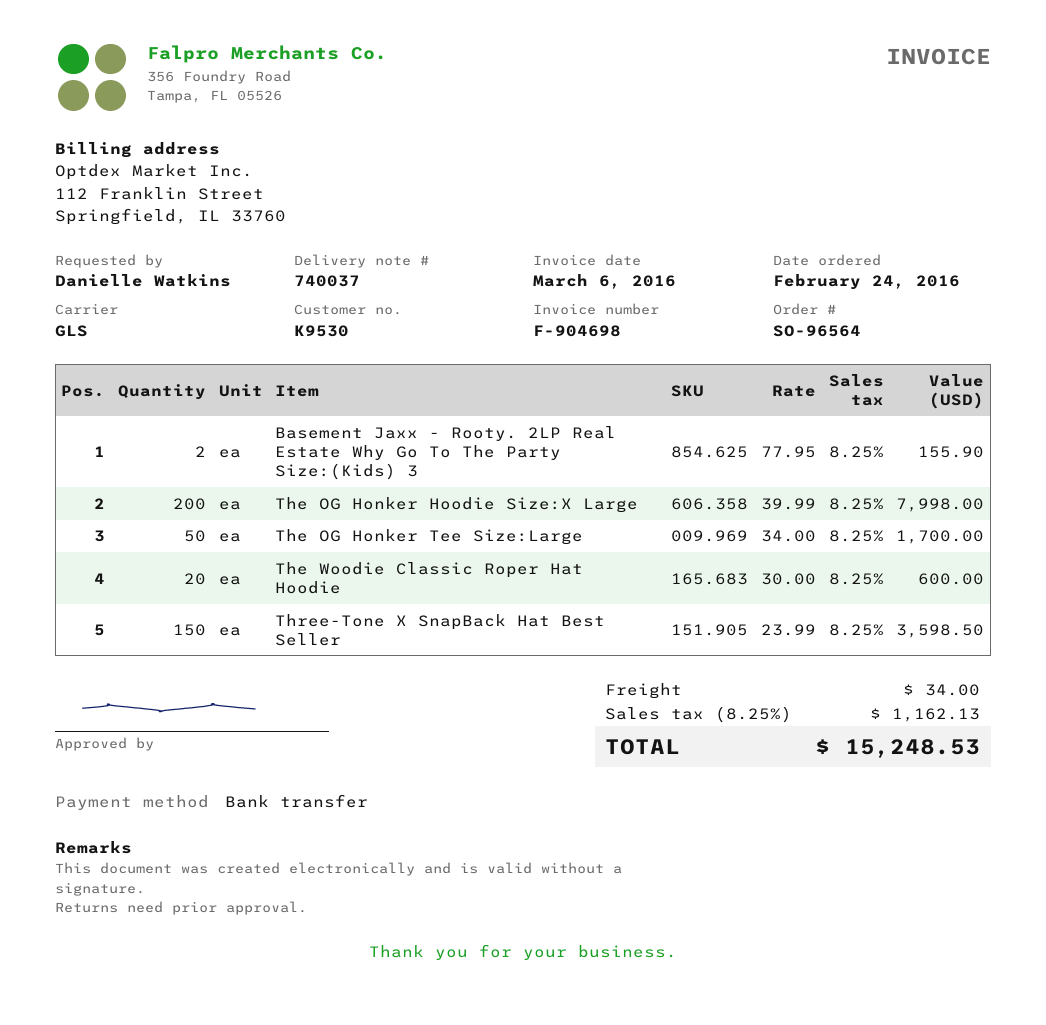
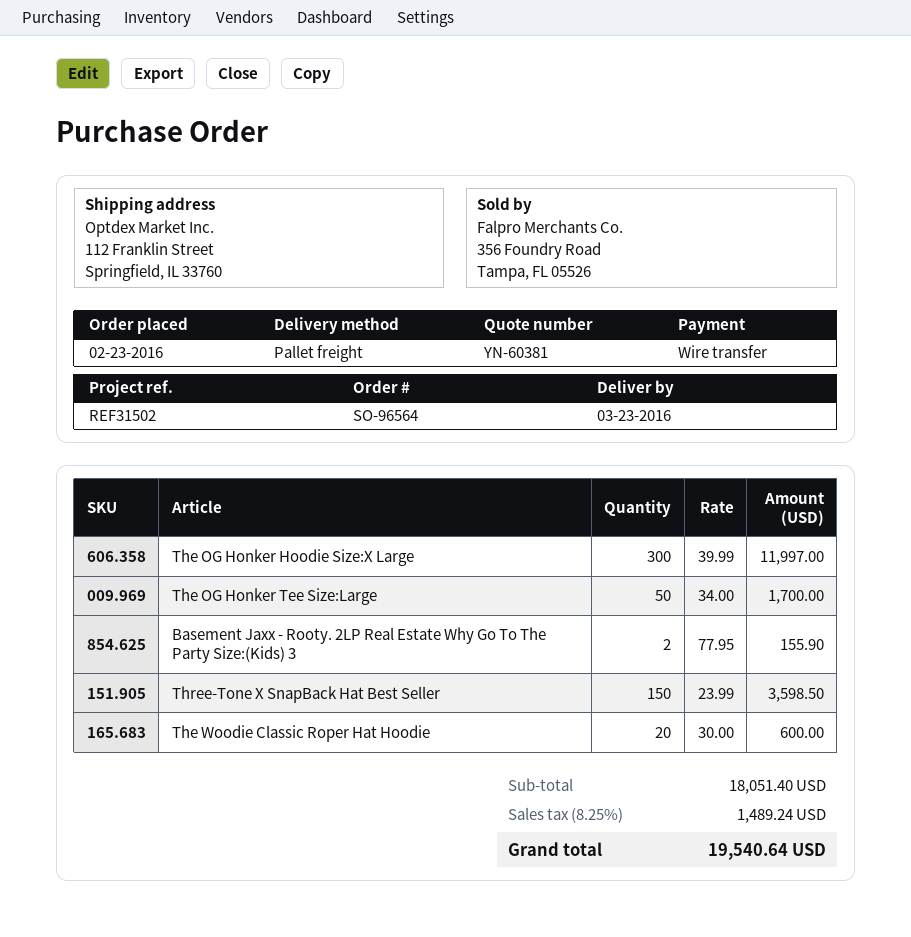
order date: 2016-02-24 -> 2016-02-23
shipping method: GLS -> pallet freight
The OG Honker Hoodie Size:X Large: 200 x 39.99 = 7998.00 -> 300 x 39.99 = 11997.00
shipping: 34.00 -> none
tax: 8.25% = 1162.13 -> 8.25% = 1489.24
total: 15248.53 -> 19540.64

